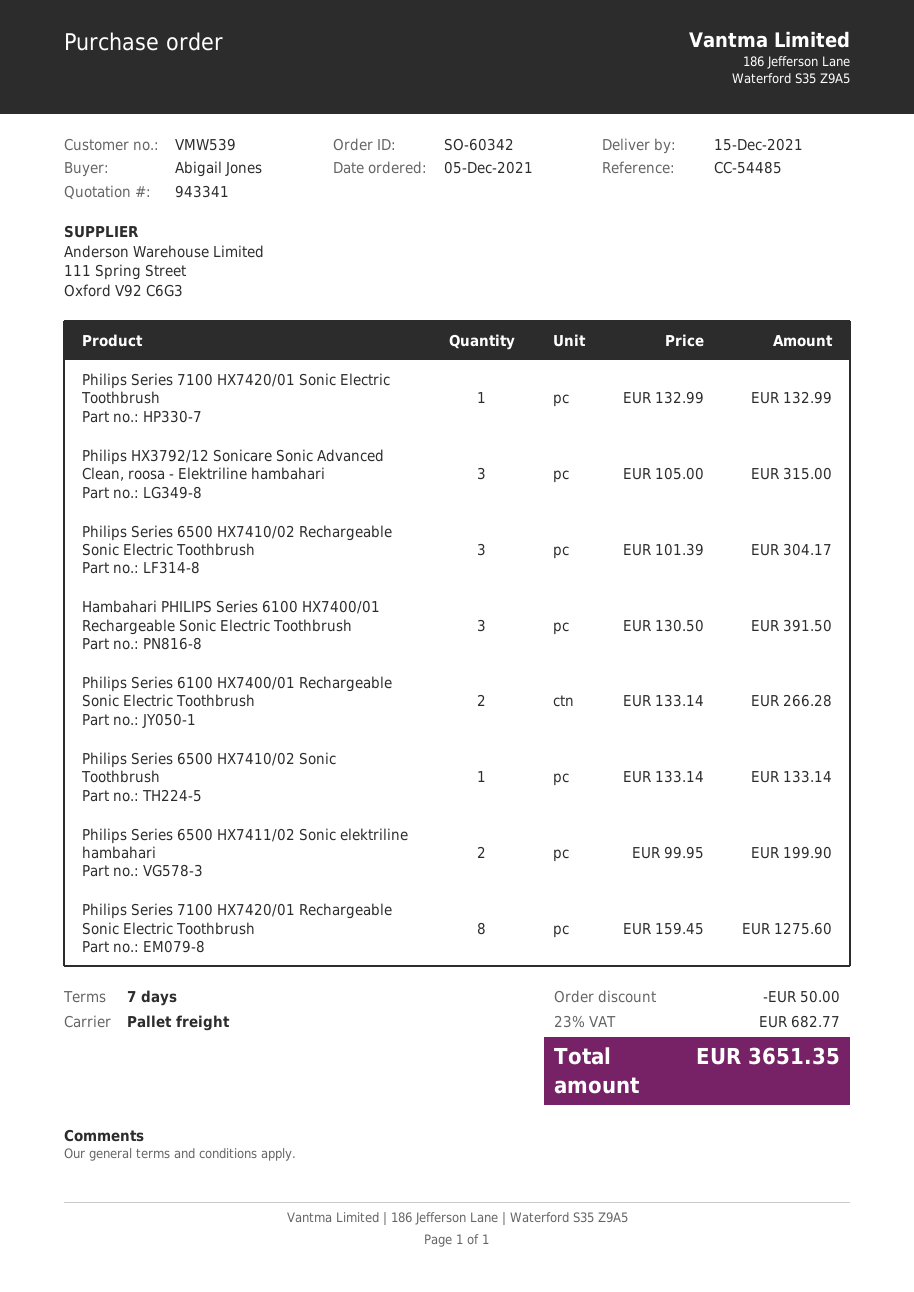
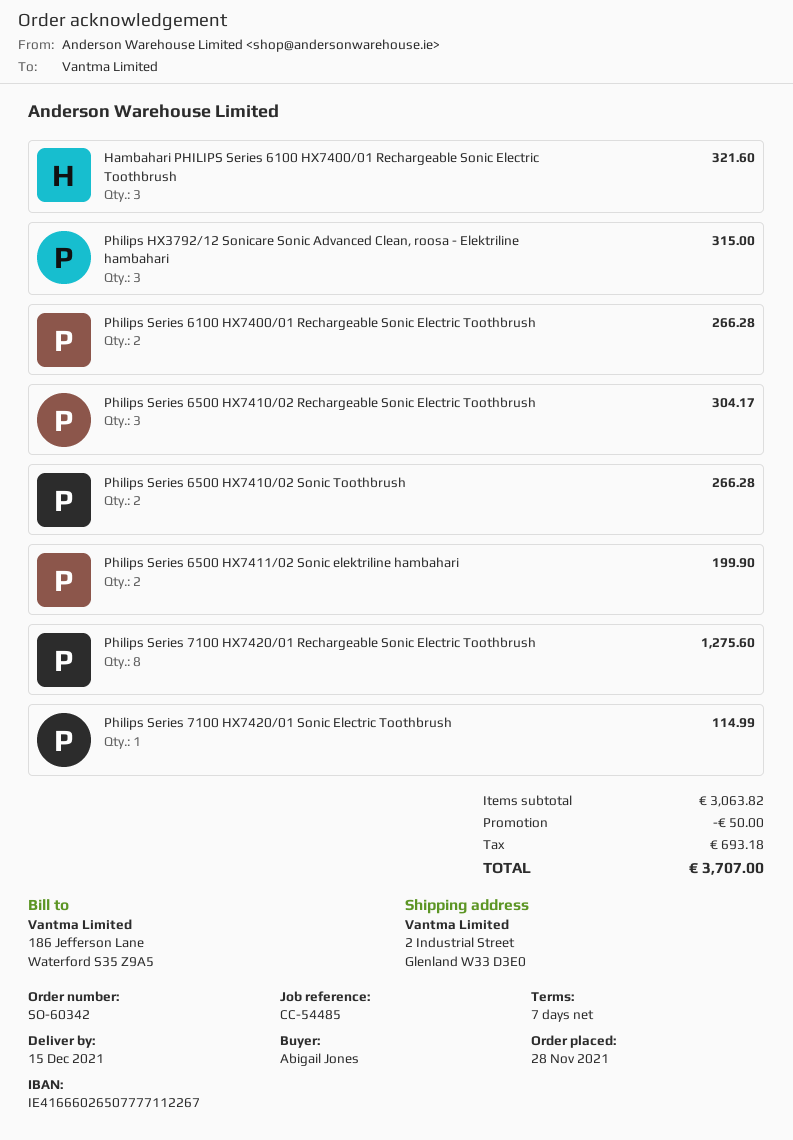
order date: 2021-12-05 -> 2021-11-28
Philips Series 7100 HX7420/01 Sonic Electric Toothbrush: 1 for 132.99 -> 1 for 114.99
Hambahari PHILIPS Series 6100 HX7400/01 Rechargeable Sonic Electric Toothbrush: 3 for 391.50 -> 3 for 321.60
Philips Series 6500 HX7410/02 Sonic Toothbrush: 1 for 133.14 -> 2 for 266.28
tax: 682.77 -> 693.18
total: 3651.35 -> 3707.00

